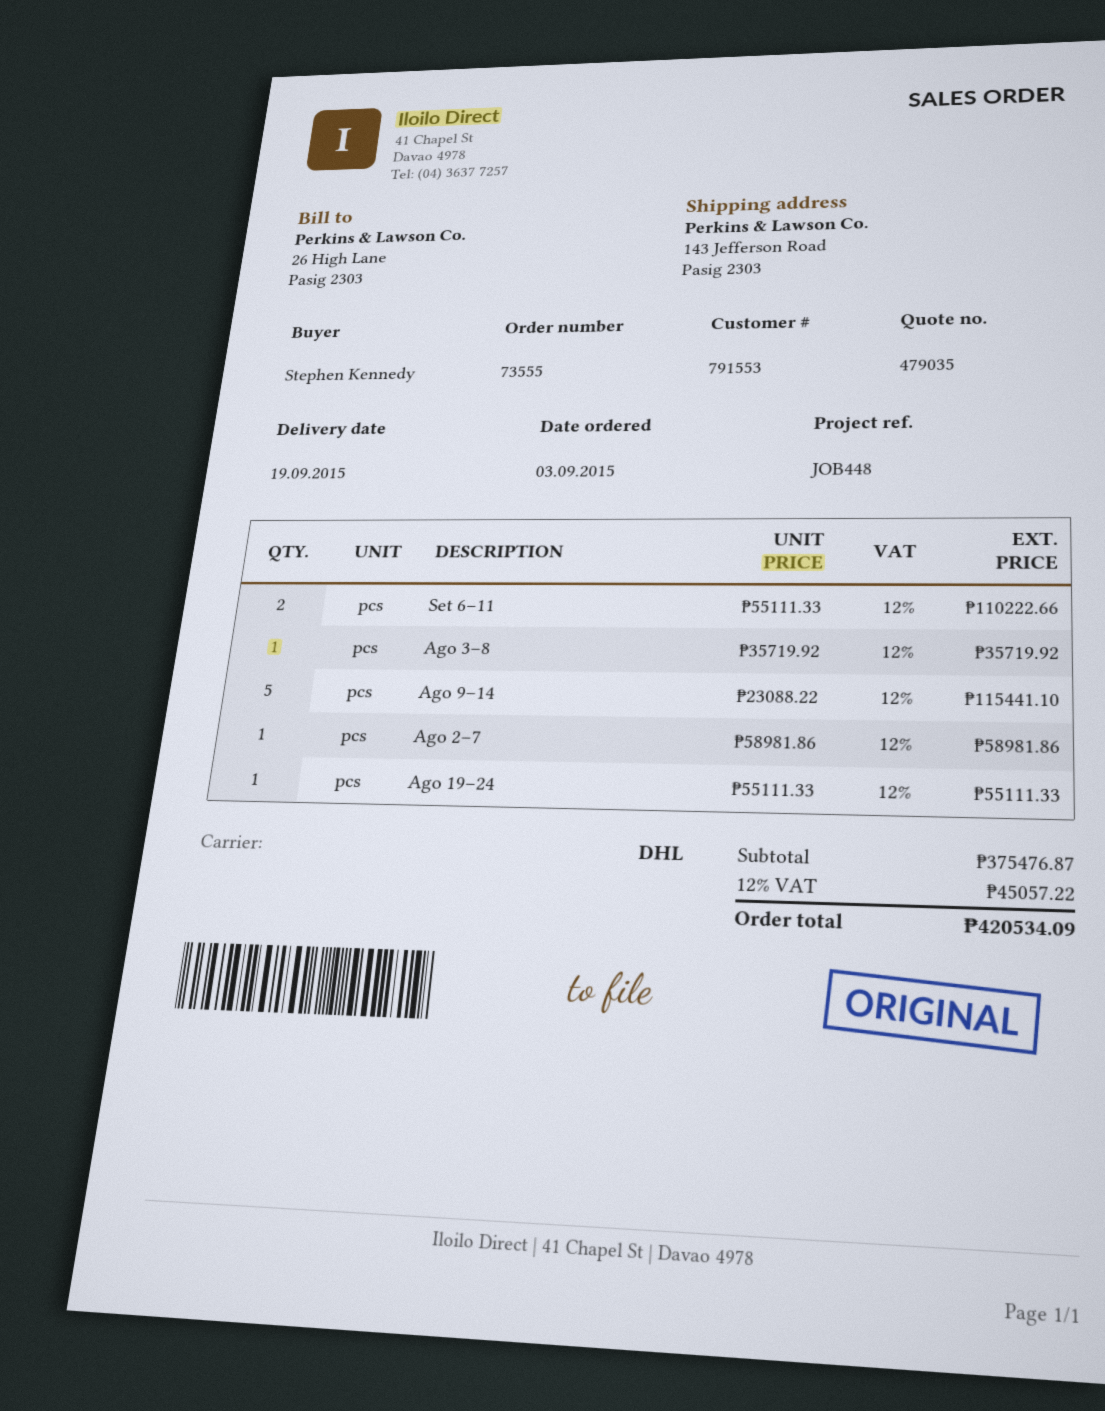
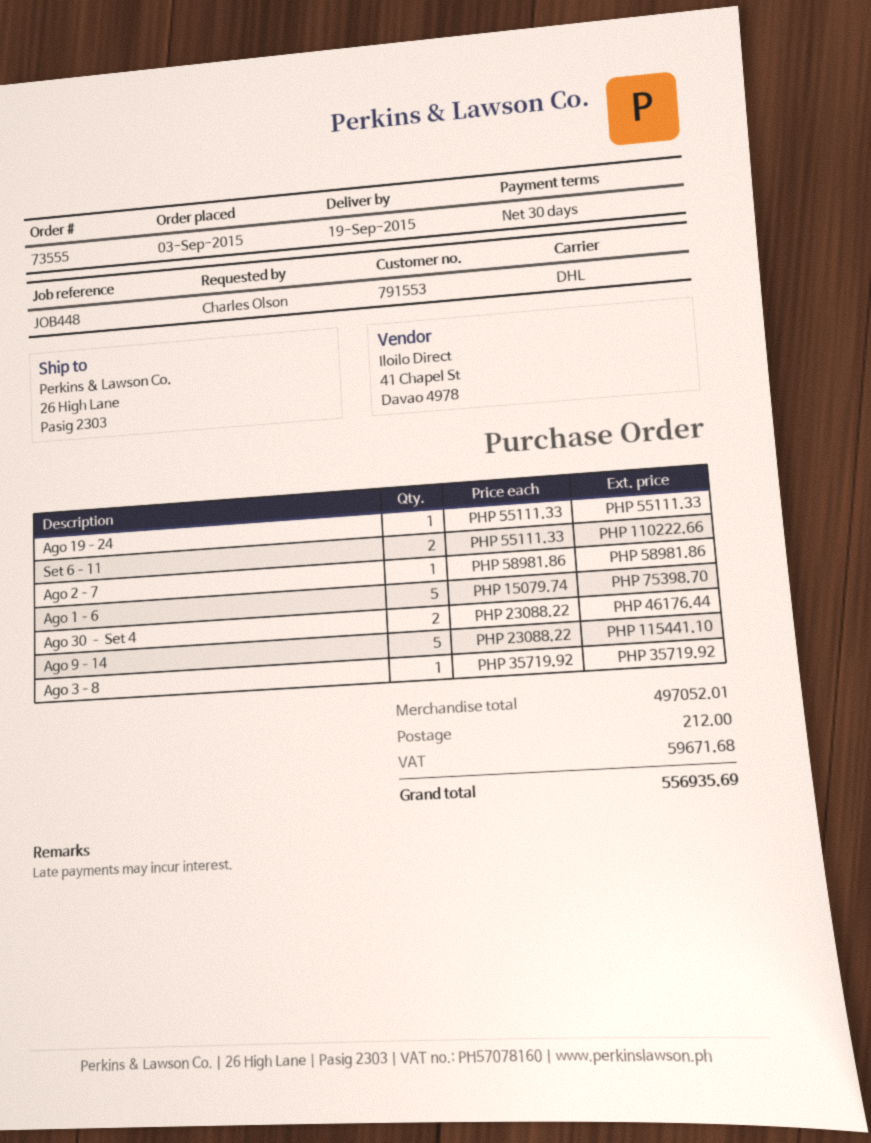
ordered by: Stephen Kennedy -> Charles Olson
ship to: 143 Jefferson Road, Pasig 2303 -> 26 High Lane, Pasig 2303
Ago 1–6: none -> 5 x 15079.74 = 75398.70
Ago 30 – Set 4: none -> 2 x 23088.22 = 46176.44
subtotal: 375476.87 -> 497052.01
shipping: none -> 212.00
tax: 45057.22 -> 59671.68
total: 420534.09 -> 556935.69

